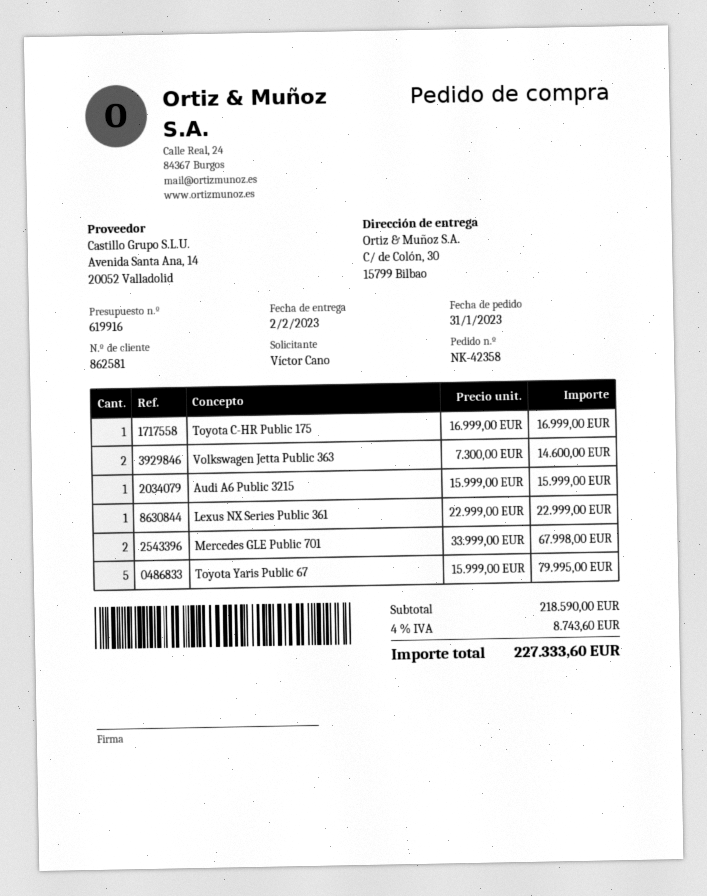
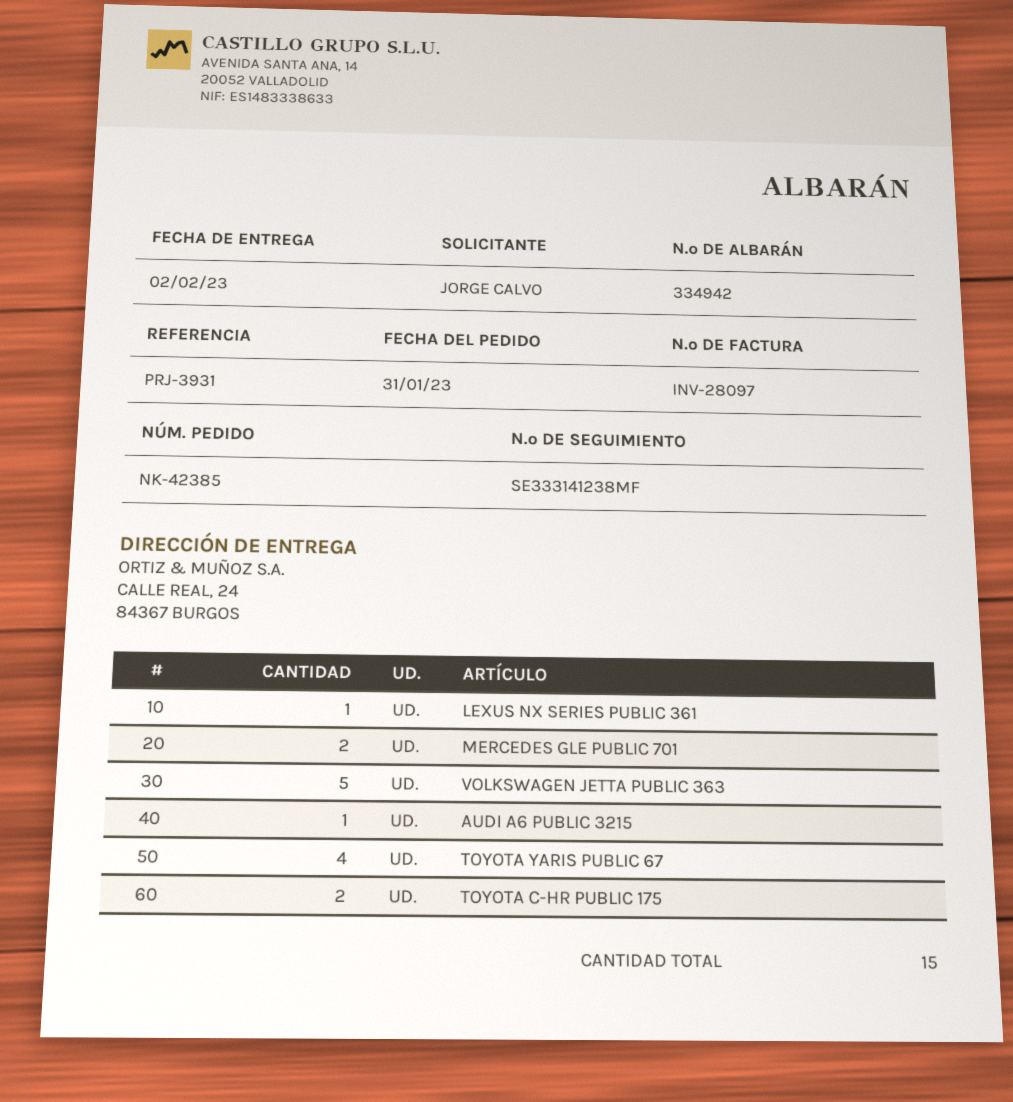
order number: NK-42358 -> NK-42385
ordered by: Víctor Cano -> JORGE CALVO
ship to: C/ de Colón, 30, 15799 Bilbao -> CALLE REAL, 24, 84367 BURGOS
Toyota C-HR Public 175: 1 -> 2
Volkswagen Jetta Public 363: 2 -> 5
Toyota Yaris Public 67: 5 -> 4

